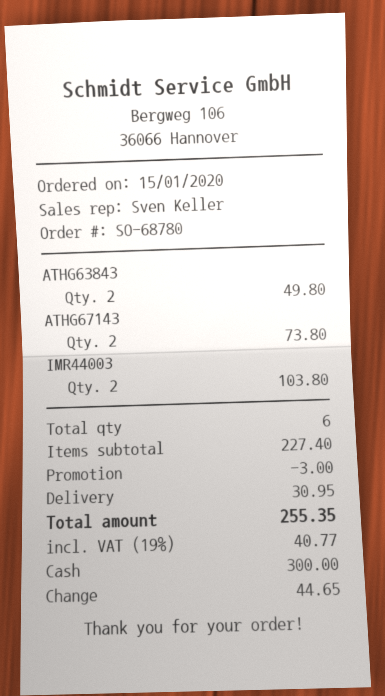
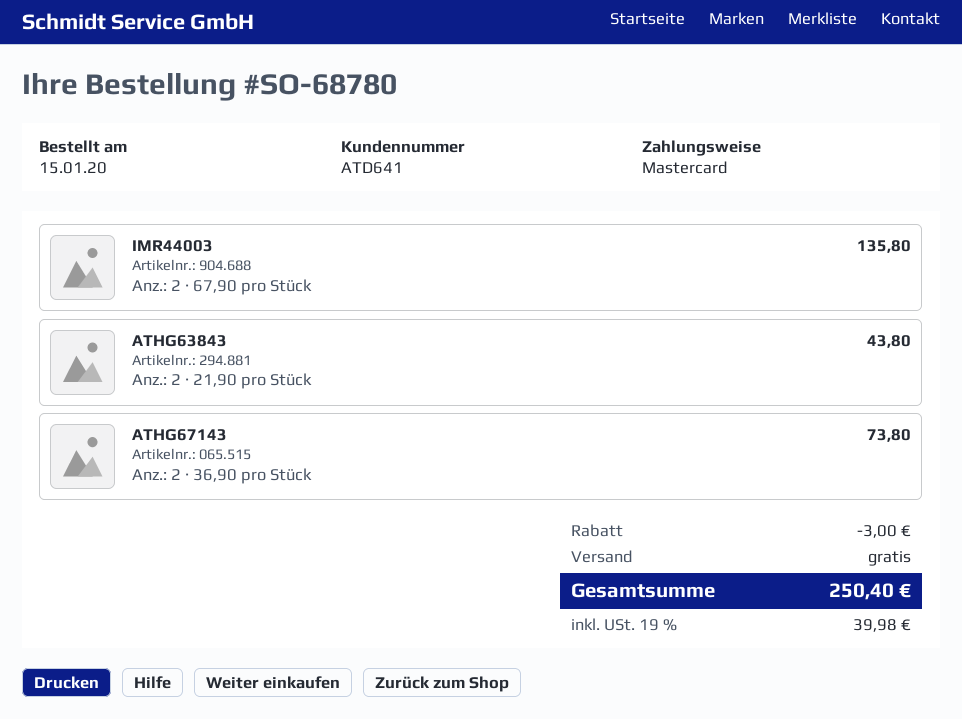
payment method: cash -> Mastercard
ATHG63843: 2 for 49.80 -> 2 for 43.80
IMR44003: 2 for 103.80 -> 2 for 135.80
shipping: 30.95 -> 0.00
tax: 19% = 40.77 -> 19% = 39.98
total: 255.35 -> 250.40

